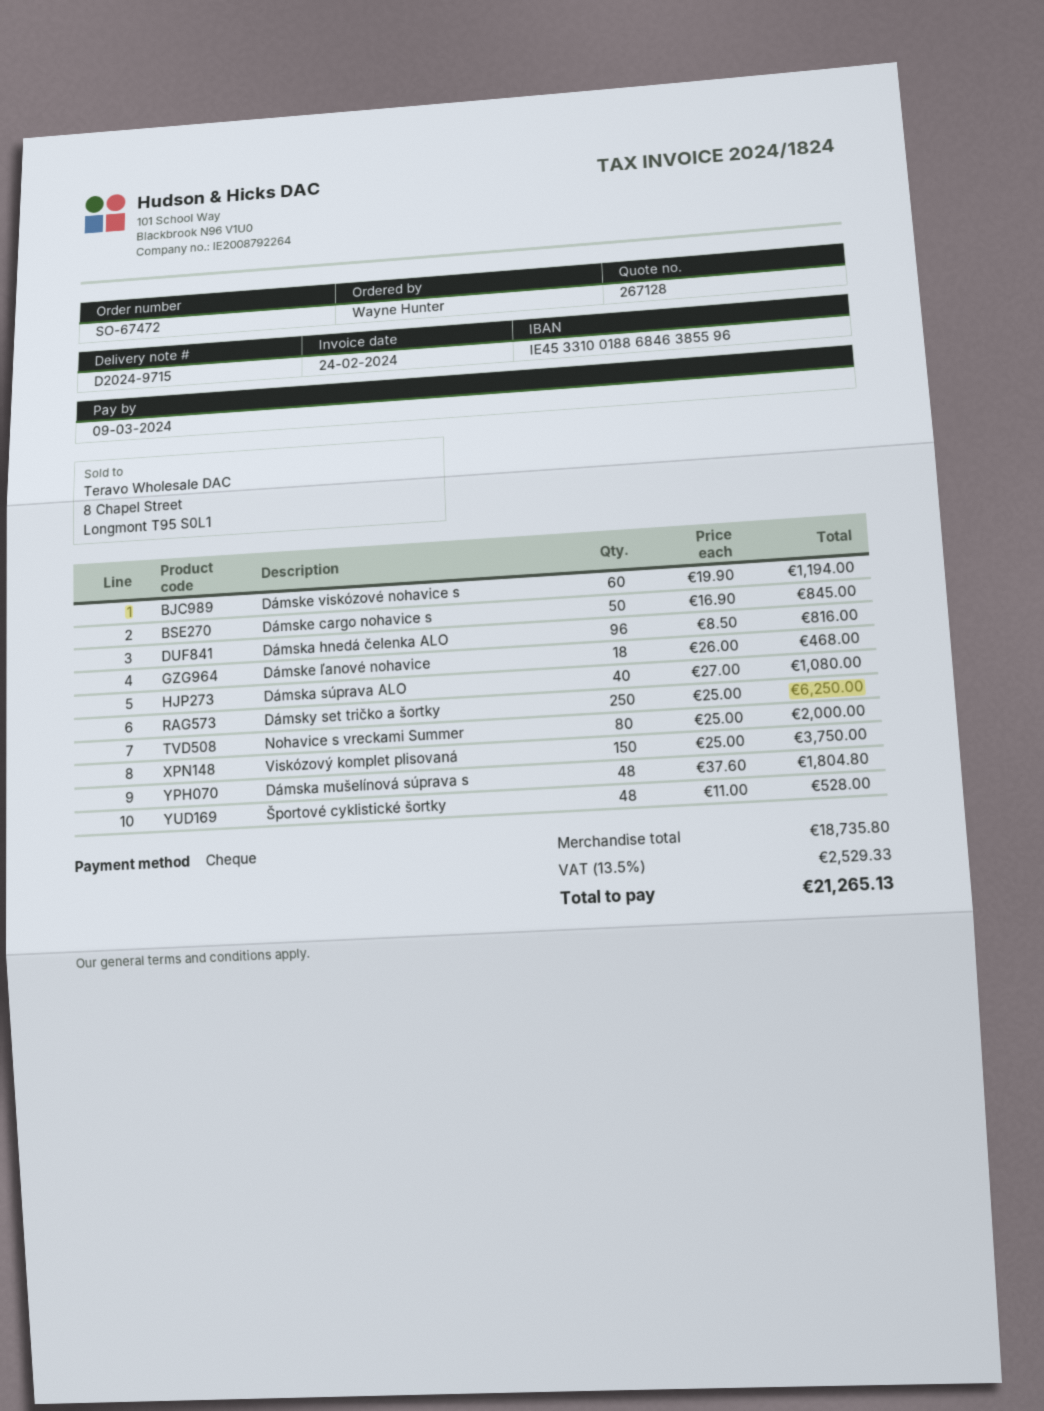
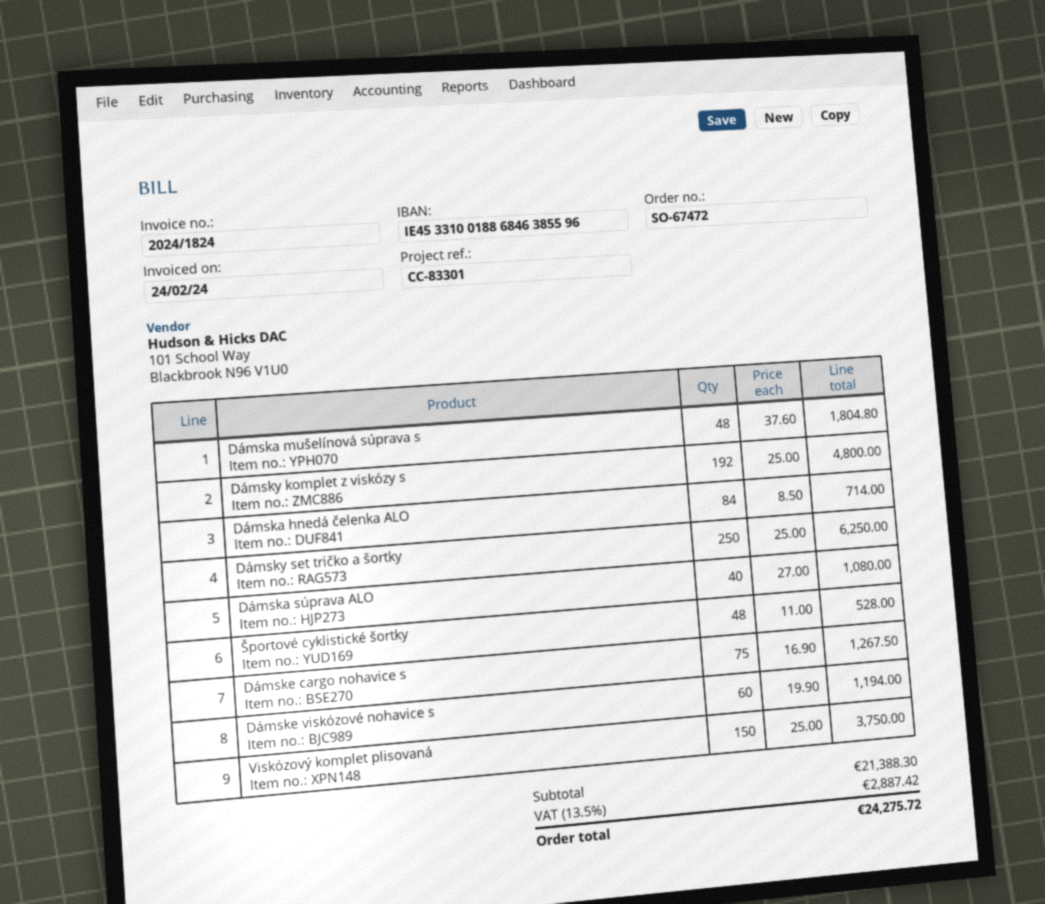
Dámske cargo nohavice s: 50 x 16.90 = 845.00 -> 75 x 16.90 = 1267.50
Dámska hnedá čelenka ALO: 96 x 8.50 = 816.00 -> 84 x 8.50 = 714.00
Dámske ľanové nohavice: 18 x 26.00 = 468.00 -> none
Nohavice s vreckami Summer: 80 x 25.00 = 2000.00 -> none
Dámsky komplet z viskózy s: none -> 192 x 25.00 = 4800.00
subtotal: 18735.80 -> 21388.30
tax: 13.5% = 2529.33 -> 13.5% = 2887.42
total: 21265.13 -> 24275.72

